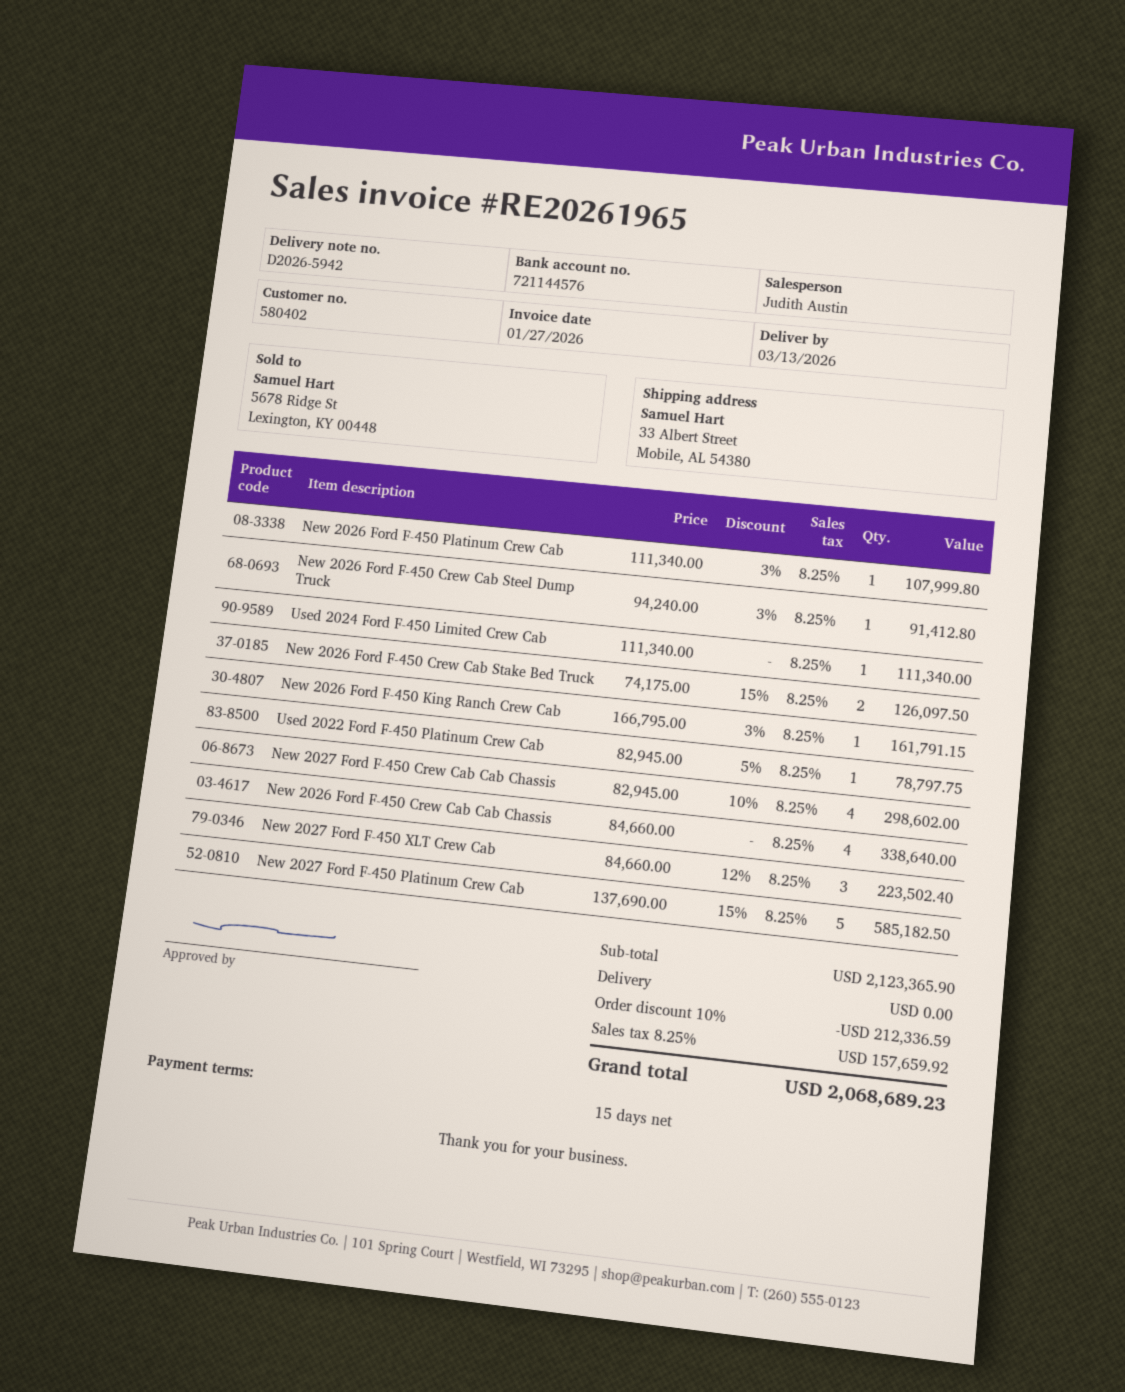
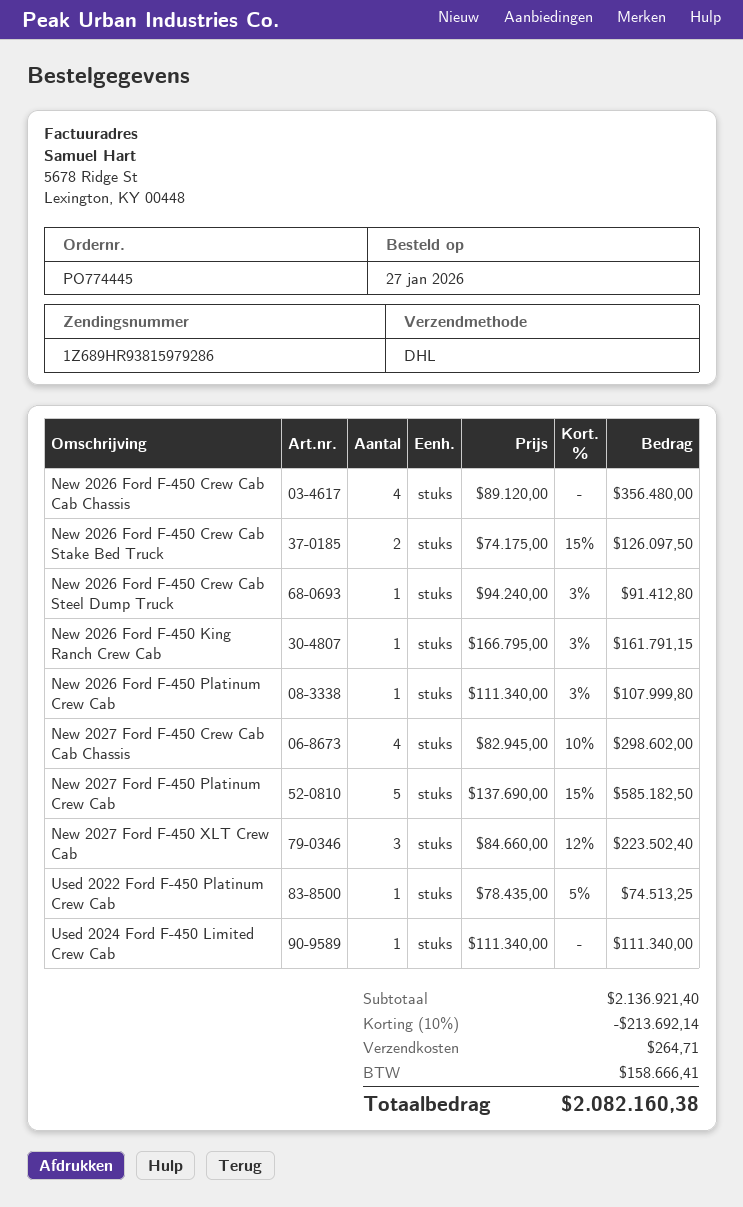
Used 2022 Ford F-450 Platinum Crew Cab: 1 x 82945.00 - 5% = 78797.75 -> 1 x 78435.00 - 5% = 74513.25
New 2026 Ford F-450 Crew Cab Cab Chassis: 4 x 84660.00 = 338640.00 -> 4 x 89120.00 = 356480.00
subtotal: 2123365.90 -> 2136921.40
discount: 10% = 212336.59 -> 10% = 213692.14
shipping: 0.00 -> 264.71
tax: 157659.92 -> 158666.41
total: 2068689.23 -> 2082160.38

